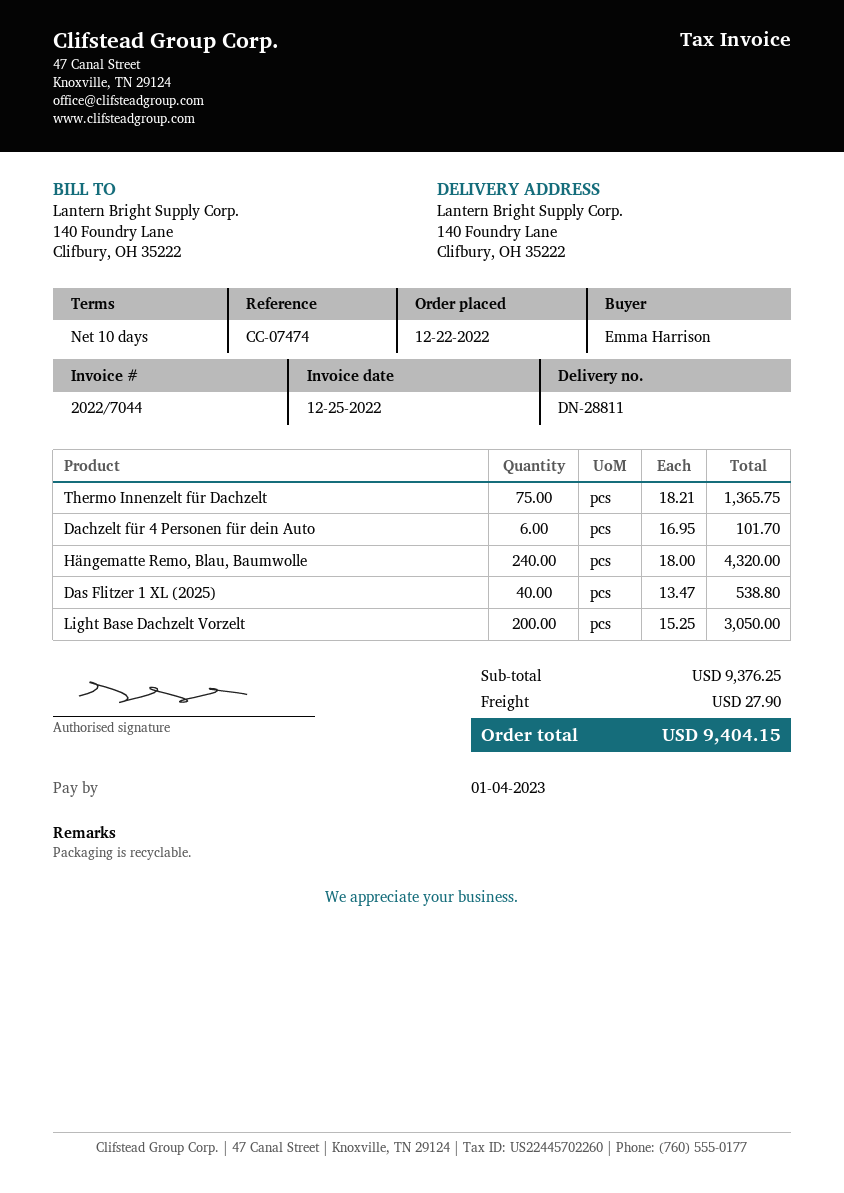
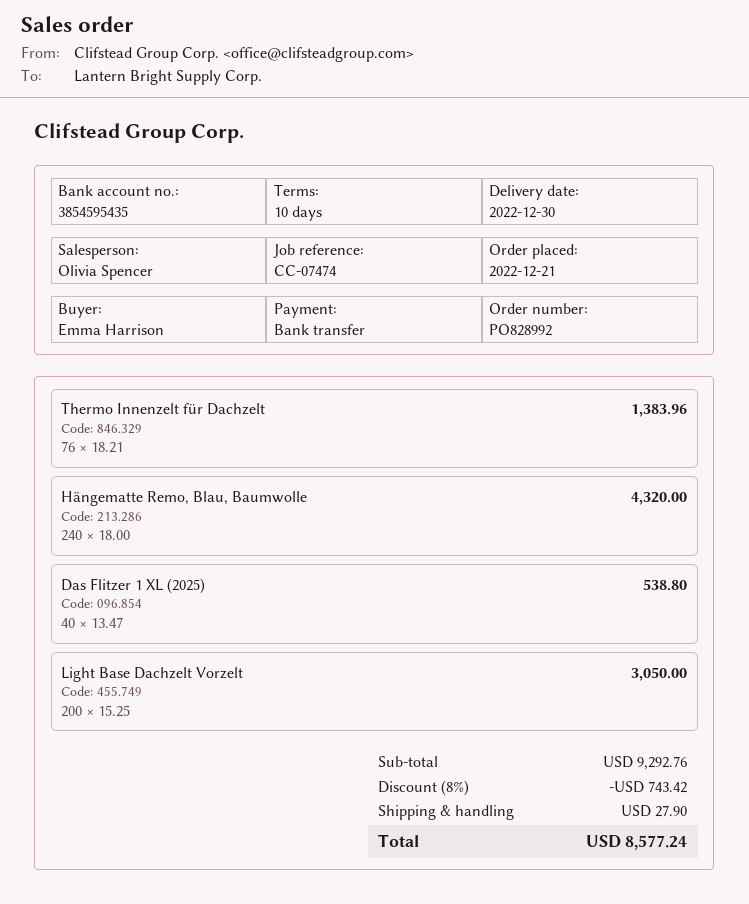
order date: 2022-12-22 -> 2022-12-21
Thermo Innenzelt für Dachzelt: 75 x 18.21 = 1365.75 -> 76 x 18.21 = 1383.96
Dachzelt für 4 Personen für dein Auto: 6 x 16.95 = 101.70 -> none
subtotal: 9376.25 -> 9292.76
discount: none -> 8% = 743.42
total: 9404.15 -> 8577.24

